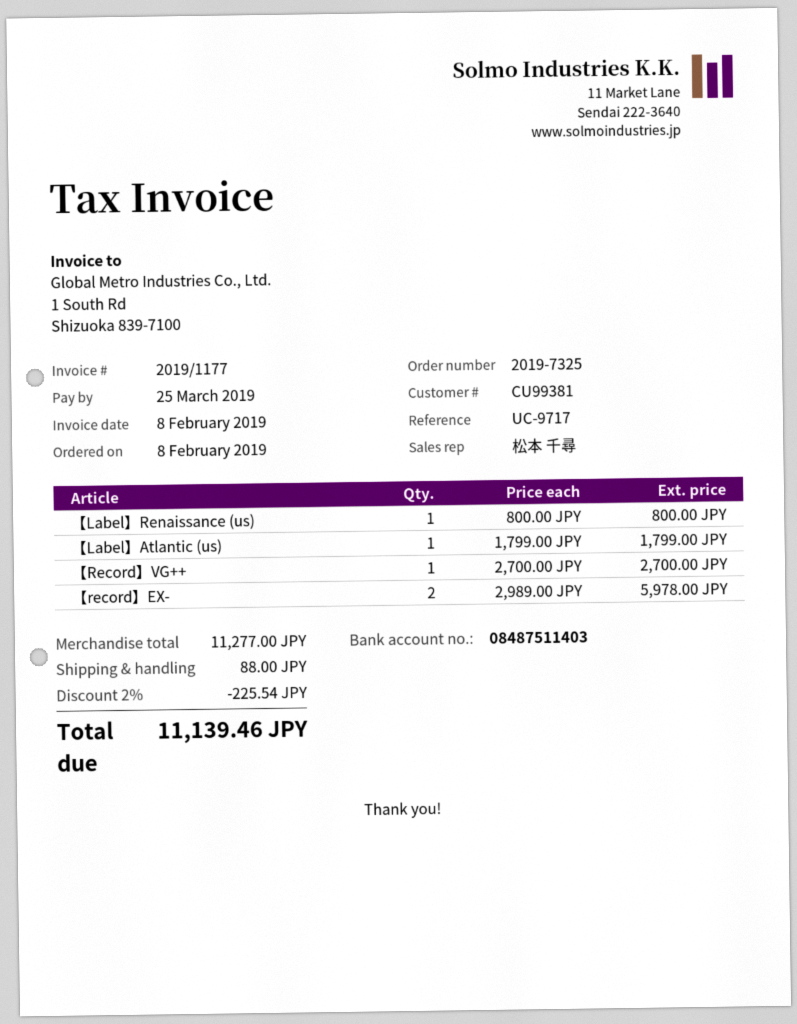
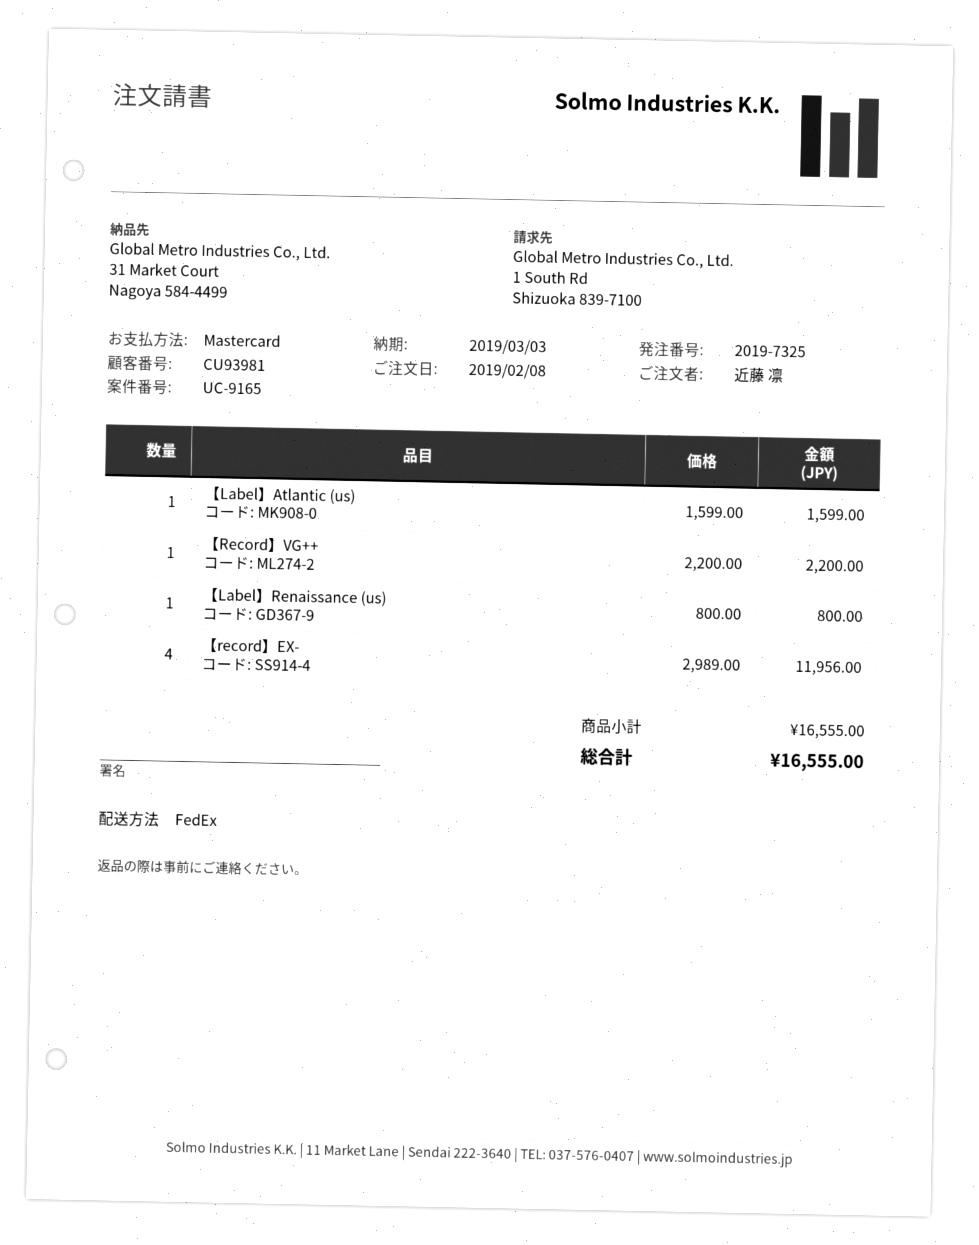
customer number: CU99381 -> CU93981
reference: UC-9717 -> UC-9165
【Label】Atlantic (us): 1 x 1799.00 = 1799.00 -> 1 x 1599.00 = 1599.00
【Record】VG++: 1 x 2700.00 = 2700.00 -> 1 x 2200.00 = 2200.00
【record】EX-: 2 x 2989.00 = 5978.00 -> 4 x 2989.00 = 11956.00
subtotal: 11277.00 -> 16555.00
discount: 2% = 225.54 -> none
shipping: 88.00 -> none
total: 11139.46 -> 16555.00

